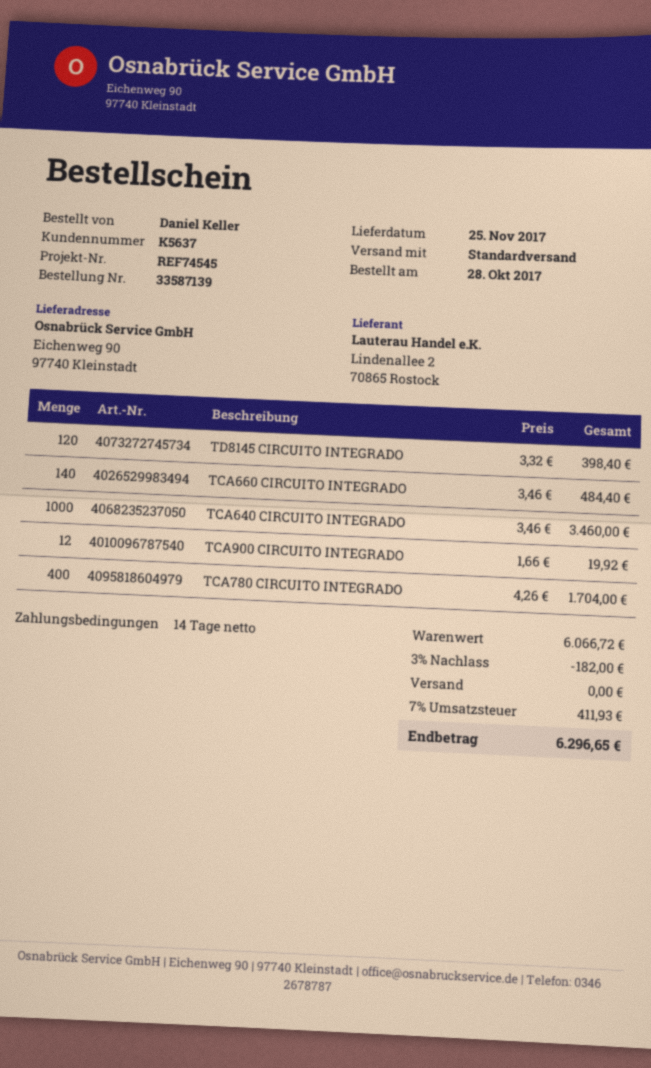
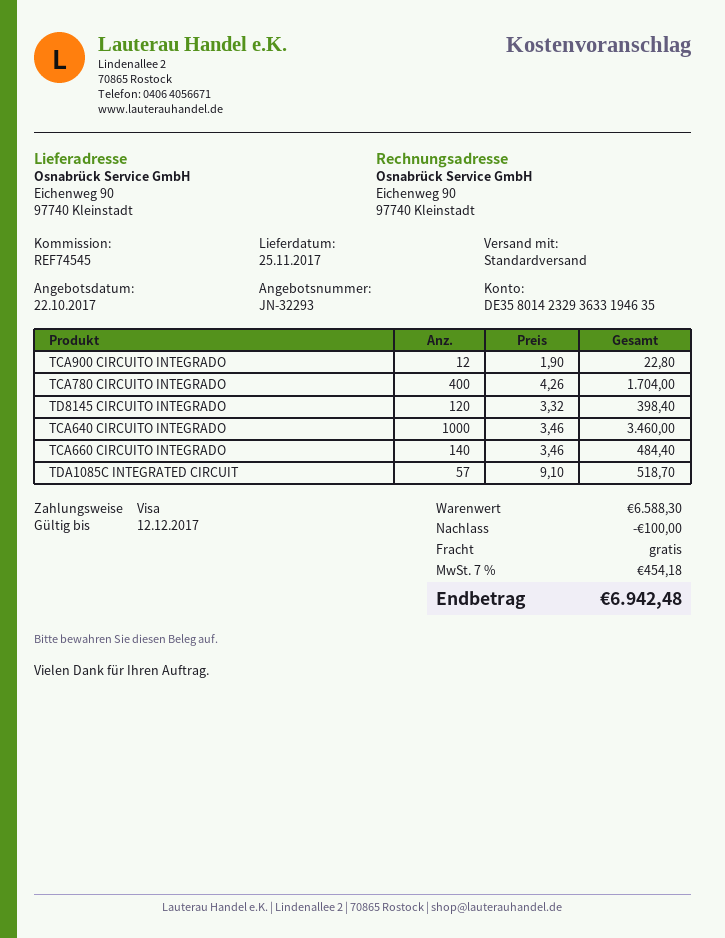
TCA900 CIRCUITO INTEGRADO: 12 x 1.66 = 19.92 -> 12 x 1.90 = 22.80
TDA1085C INTEGRATED CIRCUIT: none -> 57 x 9.10 = 518.70
subtotal: 6066.72 -> 6588.30
discount: 182.00 -> 100.00
tax: 7% = 411.93 -> 7% = 454.18
total: 6296.65 -> 6942.48

